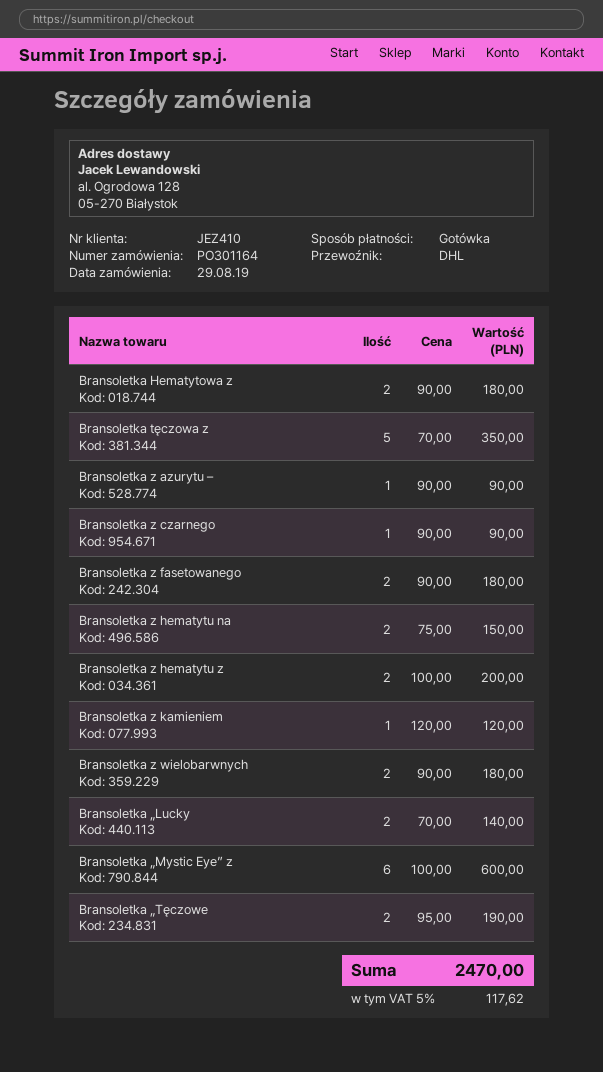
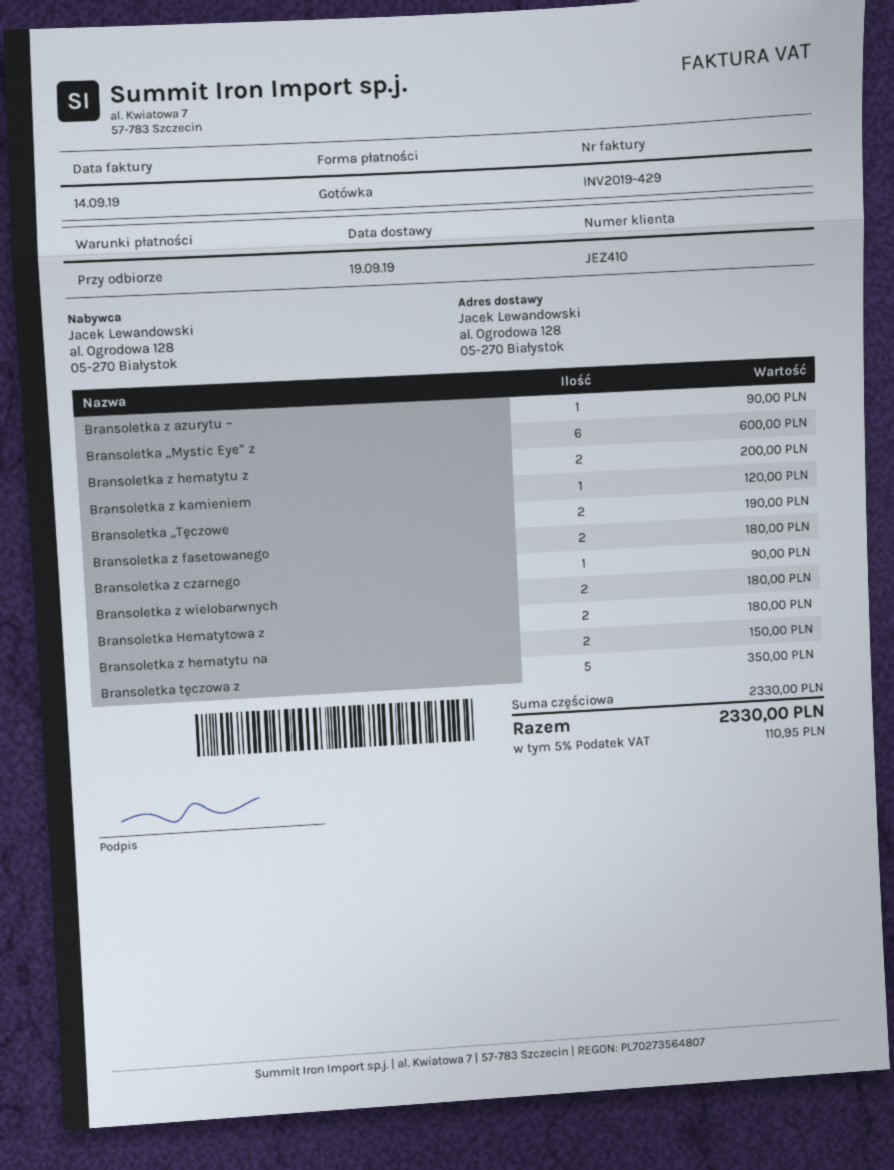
Bransoletka „Lucky: 2 for 140.00 -> none
tax: 5% = 117.62 -> 5% = 110.95
total: 2470.00 -> 2330.00

